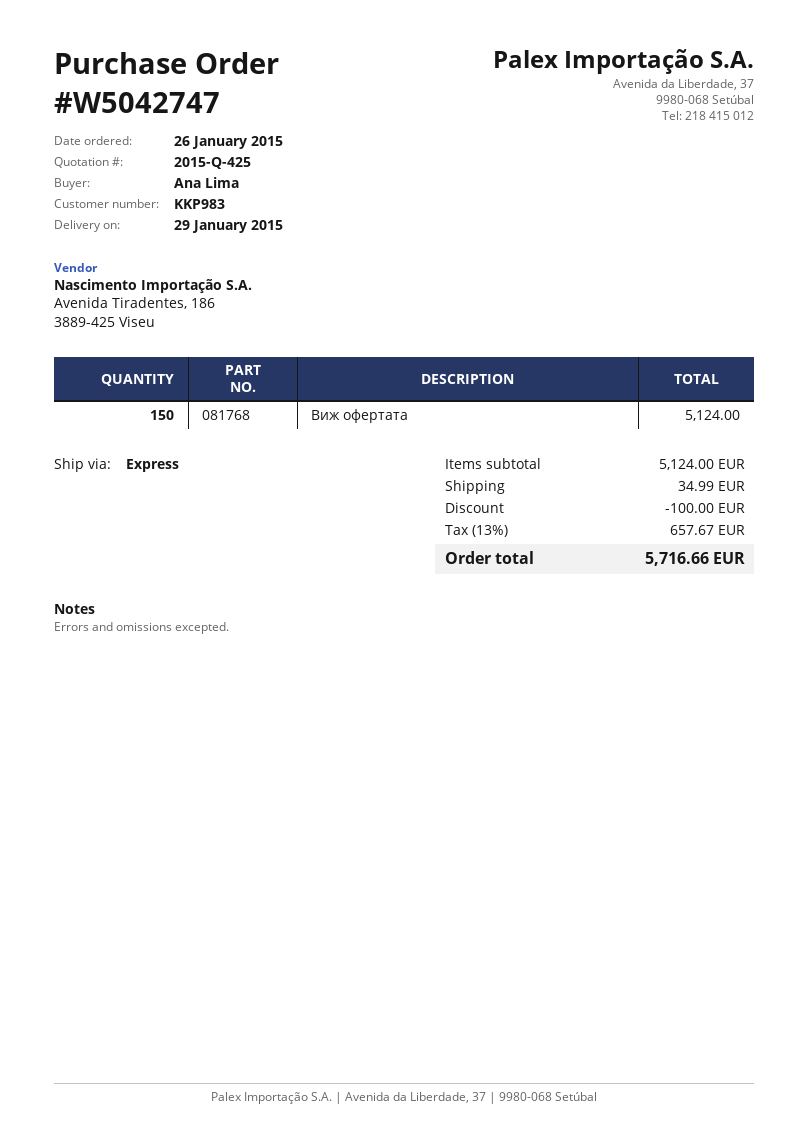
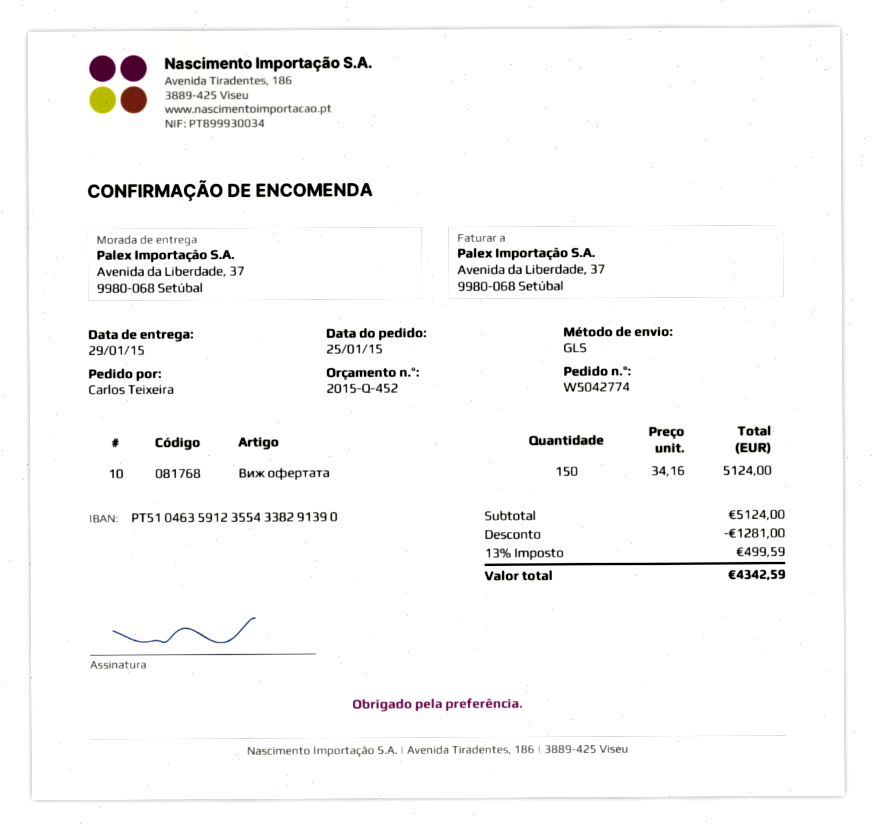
quote number: 2015-Q-425 -> 2015-Q-452
order number: W5042747 -> W5042774
order date: 2015-01-26 -> 2015-01-25
ordered by: Ana Lima -> Carlos Teixeira
shipping method: express -> GLS
discount: 100.00 -> 1281.00
shipping: 34.99 -> none
tax: 13% = 657.67 -> 13% = 499.59
total: 5716.66 -> 4342.59

